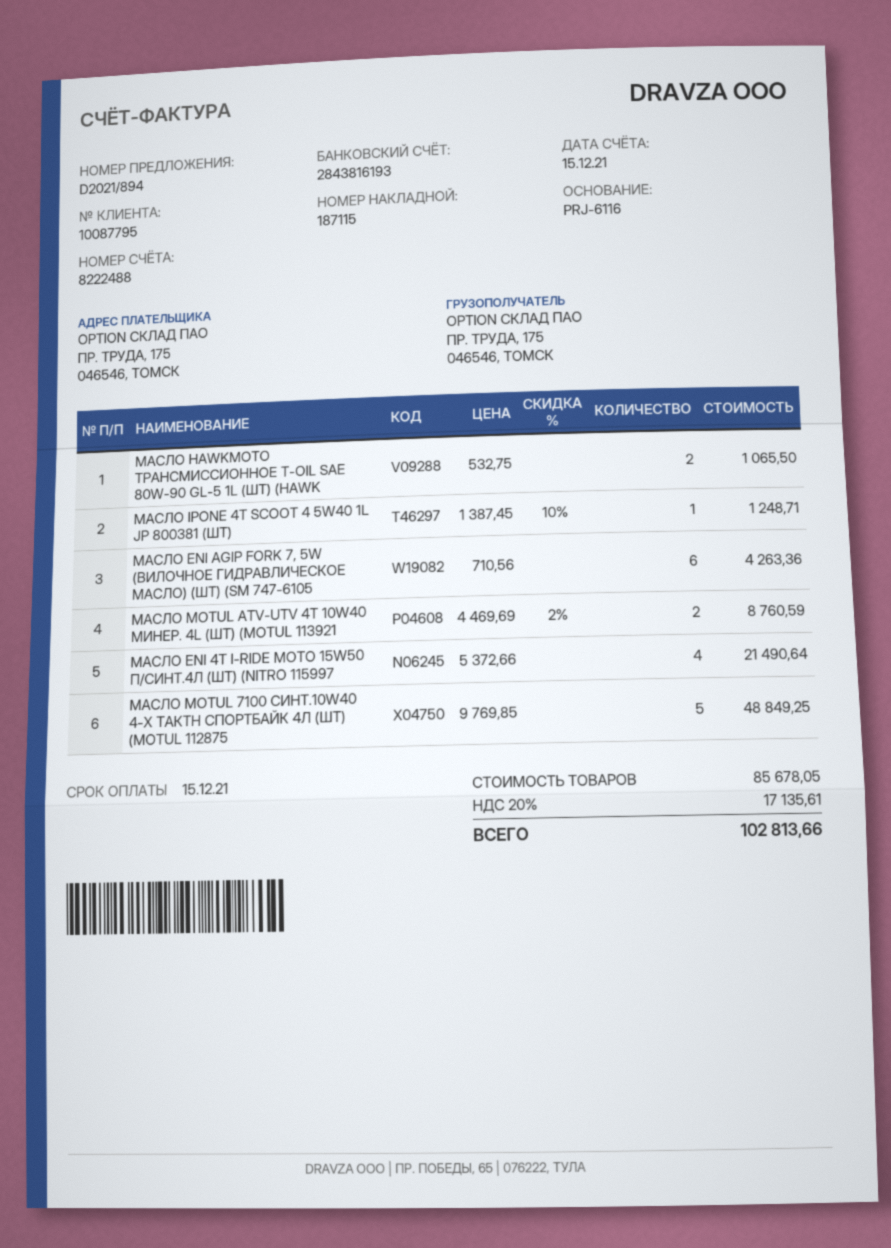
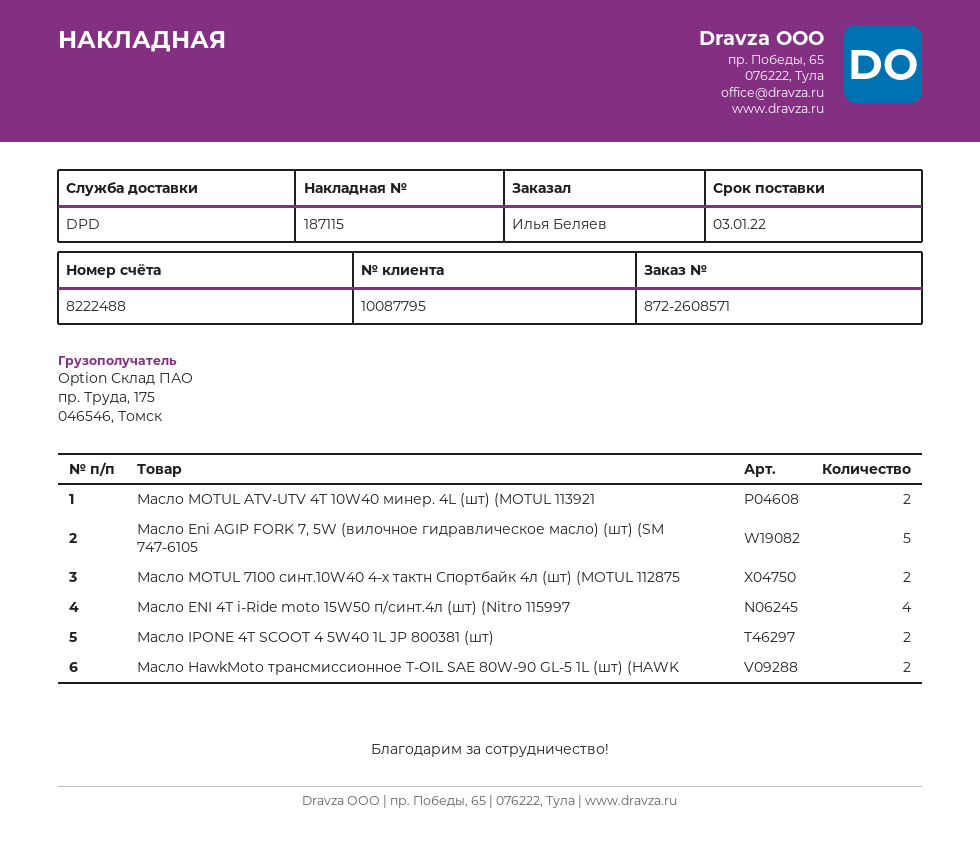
МАСЛО IPONE 4Т SCOOT 4 5W40 1L JP 800381 (ШТ): 1 -> 2
МАСЛО ENI AGIP FORK 7, 5W (ВИЛОЧНОЕ ГИДРАВЛИЧЕСКОЕ МАСЛО) (ШТ) (SM 747-6105: 6 -> 5
МАСЛО MOTUL 7100 СИНТ.10W40 4-Х ТАКТН СПОРТБАЙК 4Л (ШТ) (MOTUL 112875: 5 -> 2

